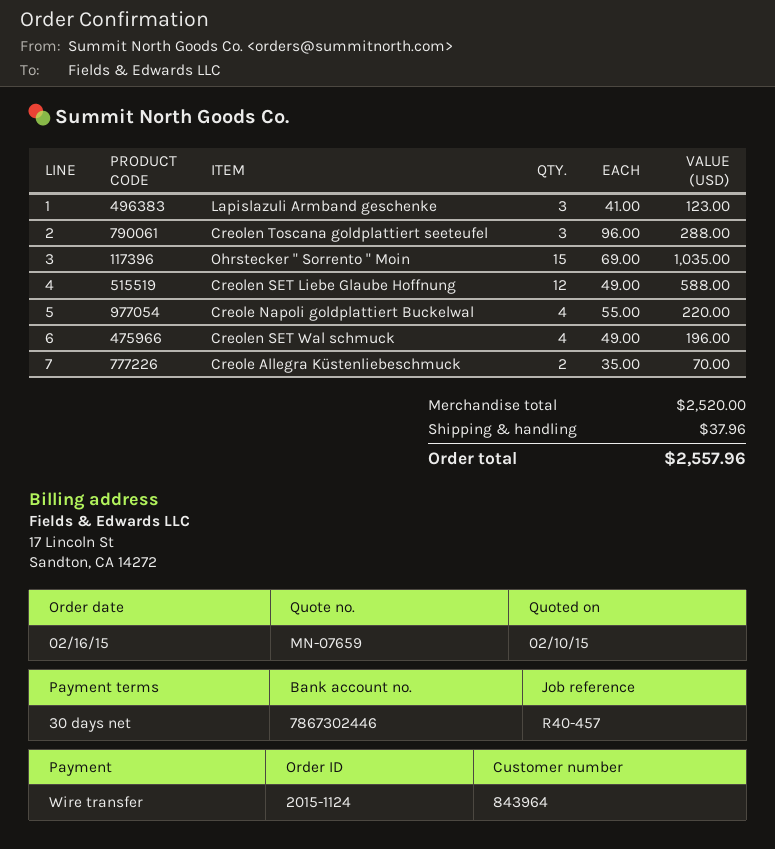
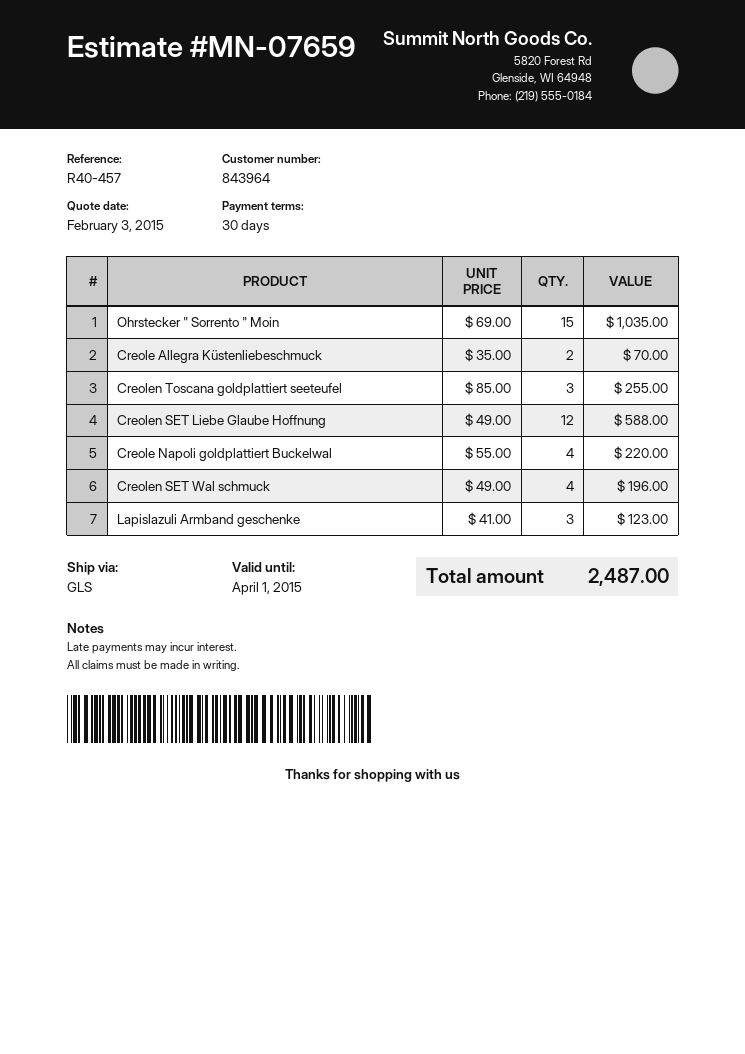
quote date: 2015-02-10 -> 2015-02-03
Creolen Toscana goldplattiert seeteufel: 3 x 96.00 = 288.00 -> 3 x 85.00 = 255.00
shipping: 37.96 -> none
total: 2557.96 -> 2487.00

